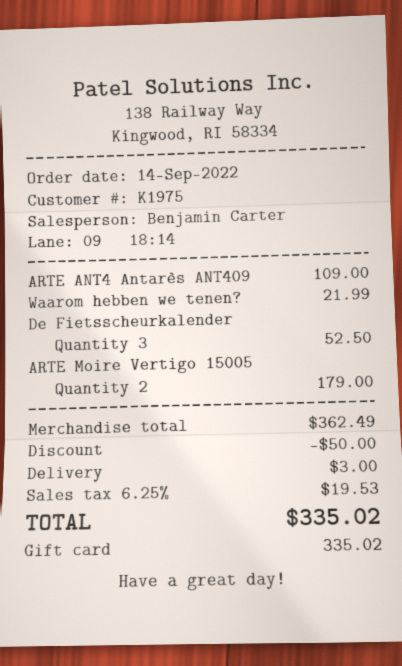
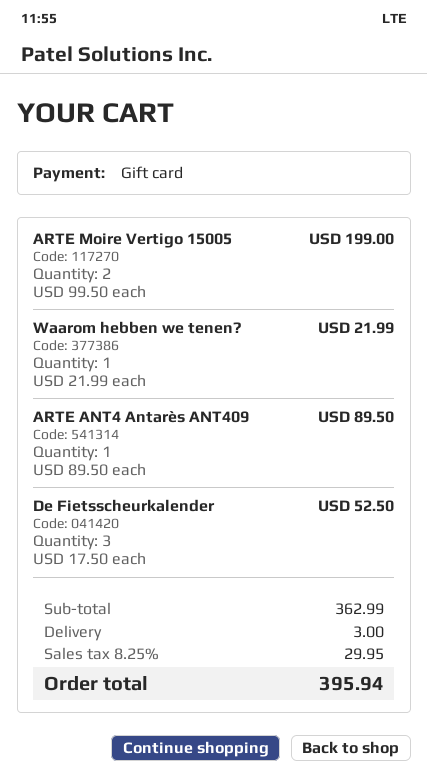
ARTE ANT4 Antarès ANT409: 1 for 109.00 -> 1 for 89.50
ARTE Moire Vertigo 15005: 2 for 179.00 -> 2 for 199.00
subtotal: 362.49 -> 362.99
discount: 50.00 -> none
tax: 6.25% = 19.53 -> 8.25% = 29.95
total: 335.02 -> 395.94

